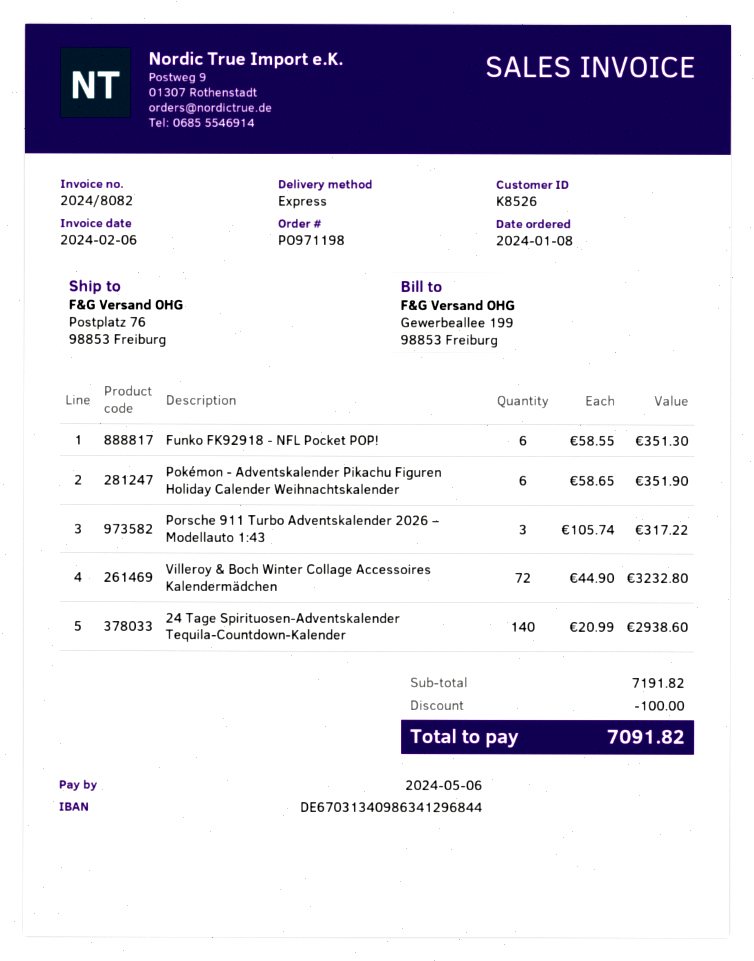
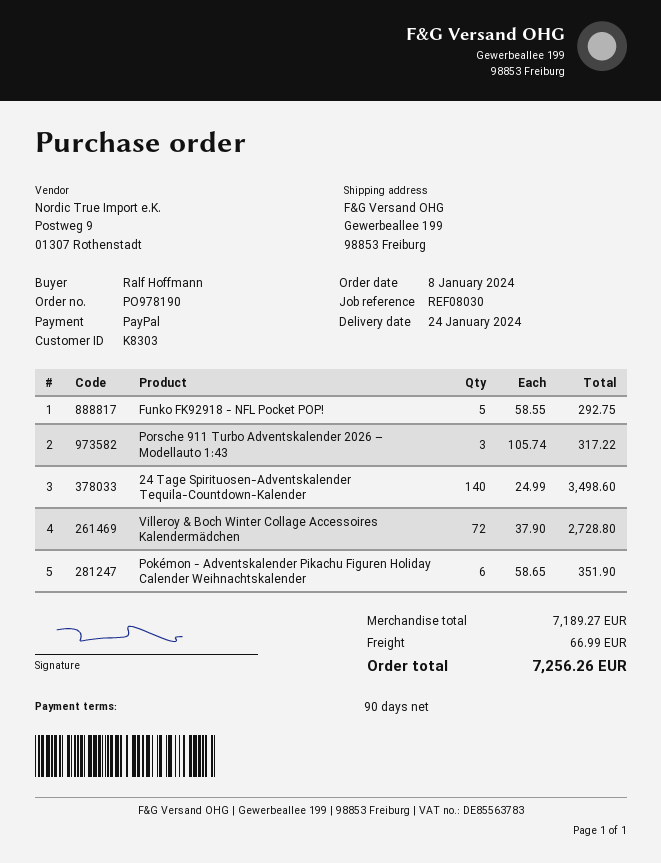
order number: PO971198 -> PO978190
customer number: K8526 -> K8303
ship to: Postplatz 76, 98853 Freiburg -> Gewerbeallee 199, 98853 Freiburg
Funko FK92918 - NFL Pocket POP!: 6 x 58.55 = 351.30 -> 5 x 58.55 = 292.75
Villeroy & Boch Winter Collage Accessoires Kalendermädchen: 72 x 44.90 = 3232.80 -> 72 x 37.90 = 2728.80
24 Tage Spirituosen-Adventskalender Tequila-Countdown-Kalender: 140 x 20.99 = 2938.60 -> 140 x 24.99 = 3498.60
subtotal: 7191.82 -> 7189.27
discount: 100.00 -> none
shipping: none -> 66.99
total: 7091.82 -> 7256.26

